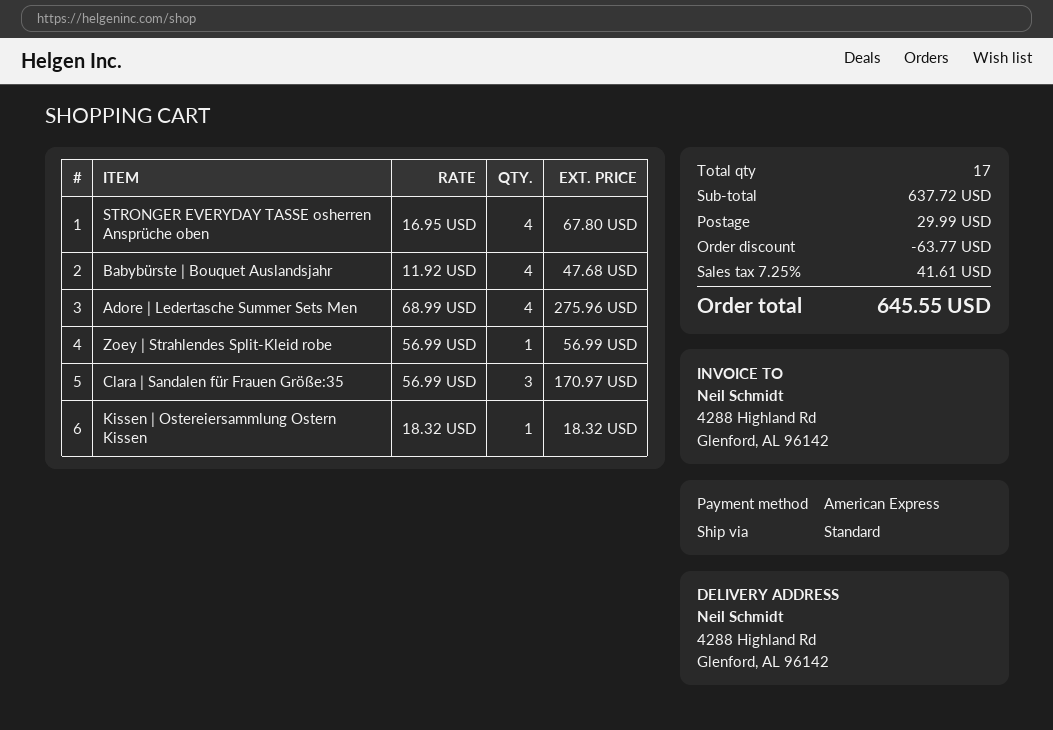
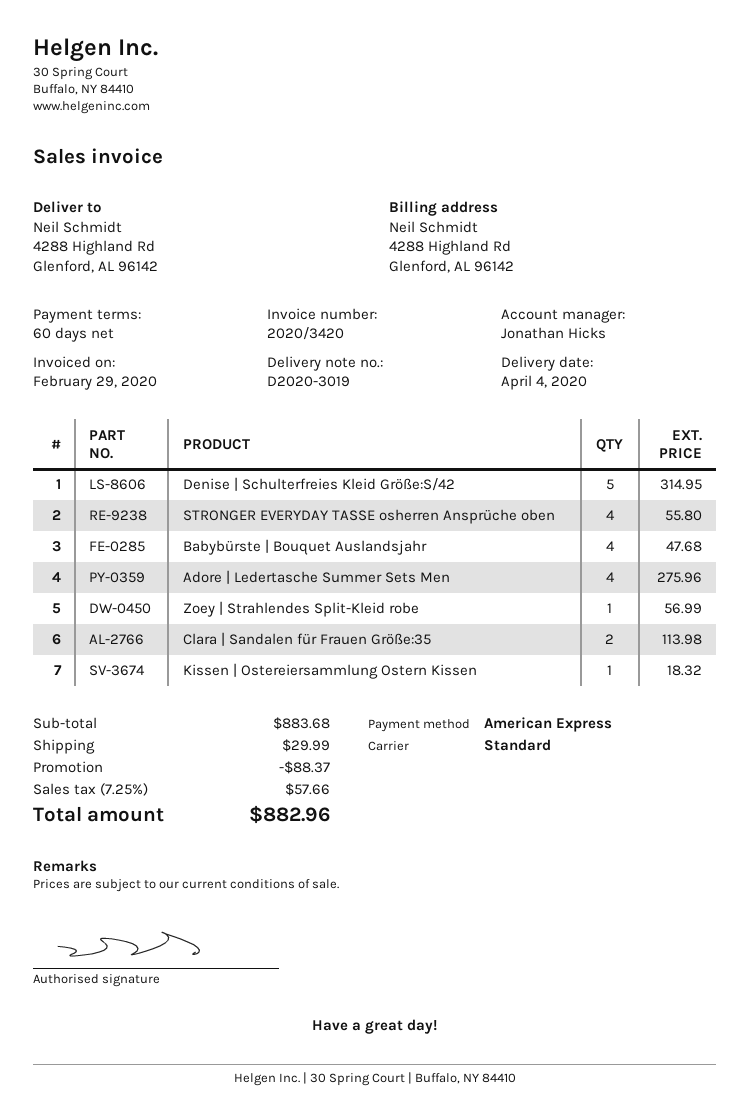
STRONGER EVERYDAY TASSE osherren Ansprüche oben: 4 for 67.80 -> 4 for 55.80
Clara | Sandalen für Frauen Größe:35: 3 for 170.97 -> 2 for 113.98
Denise | Schulterfreies Kleid Größe:S/42: none -> 5 for 314.95
subtotal: 637.72 -> 883.68
discount: 63.77 -> 88.37
tax: 7.25% = 41.61 -> 7.25% = 57.66
total: 645.55 -> 882.96

